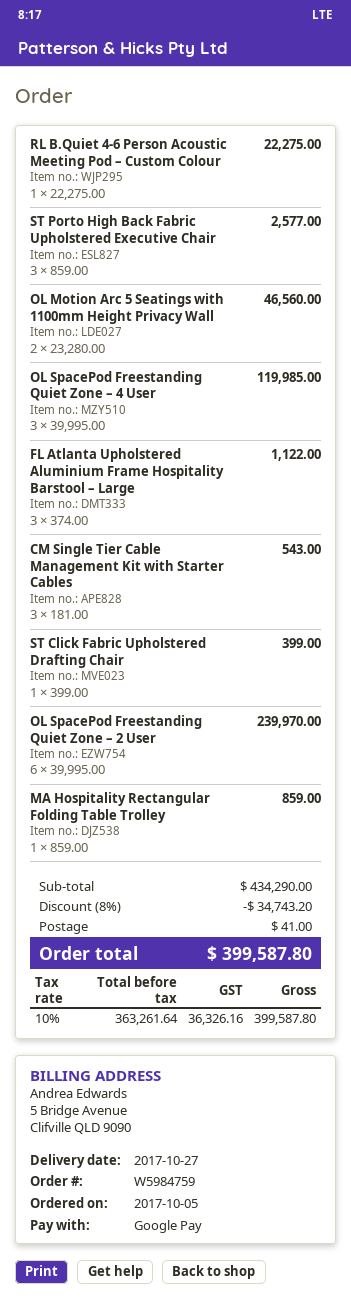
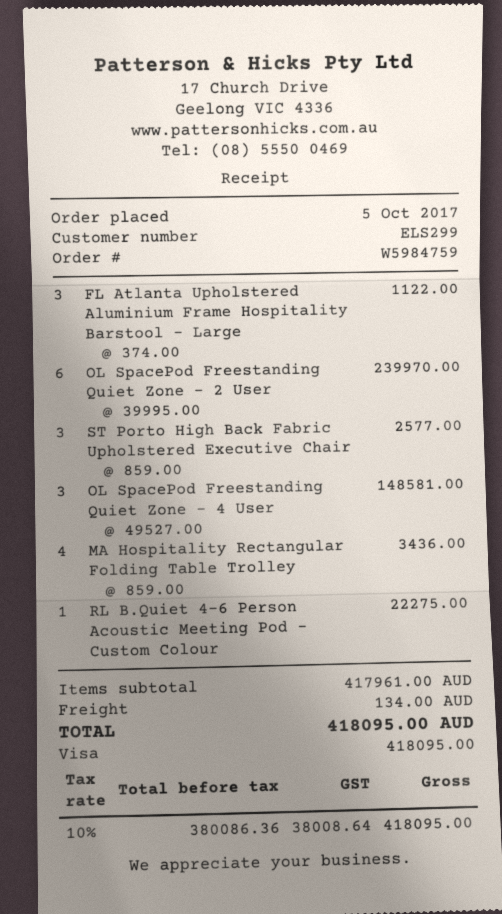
payment method: Google Pay -> Visa
OL Motion Arc 5 Seatings with 1100mm Height Privacy Wall: 2 x 23280.00 = 46560.00 -> none
OL SpacePod Freestanding Quiet Zone – 4 User: 3 x 39995.00 = 119985.00 -> 3 x 49527.00 = 148581.00
CM Single Tier Cable Management Kit with Starter Cables: 3 x 181.00 = 543.00 -> none
ST Click Fabric Upholstered Drafting Chair: 1 x 399.00 = 399.00 -> none
MA Hospitality Rectangular Folding Table Trolley: 1 x 859.00 = 859.00 -> 4 x 859.00 = 3436.00
subtotal: 434290.00 -> 417961.00
discount: 8% = 34743.20 -> none
shipping: 41.00 -> 134.00
net: 363261.64 -> 380086.36
tax: 10% = 36326.16 -> 10% = 38008.64
total: 399587.80 -> 418095.00

